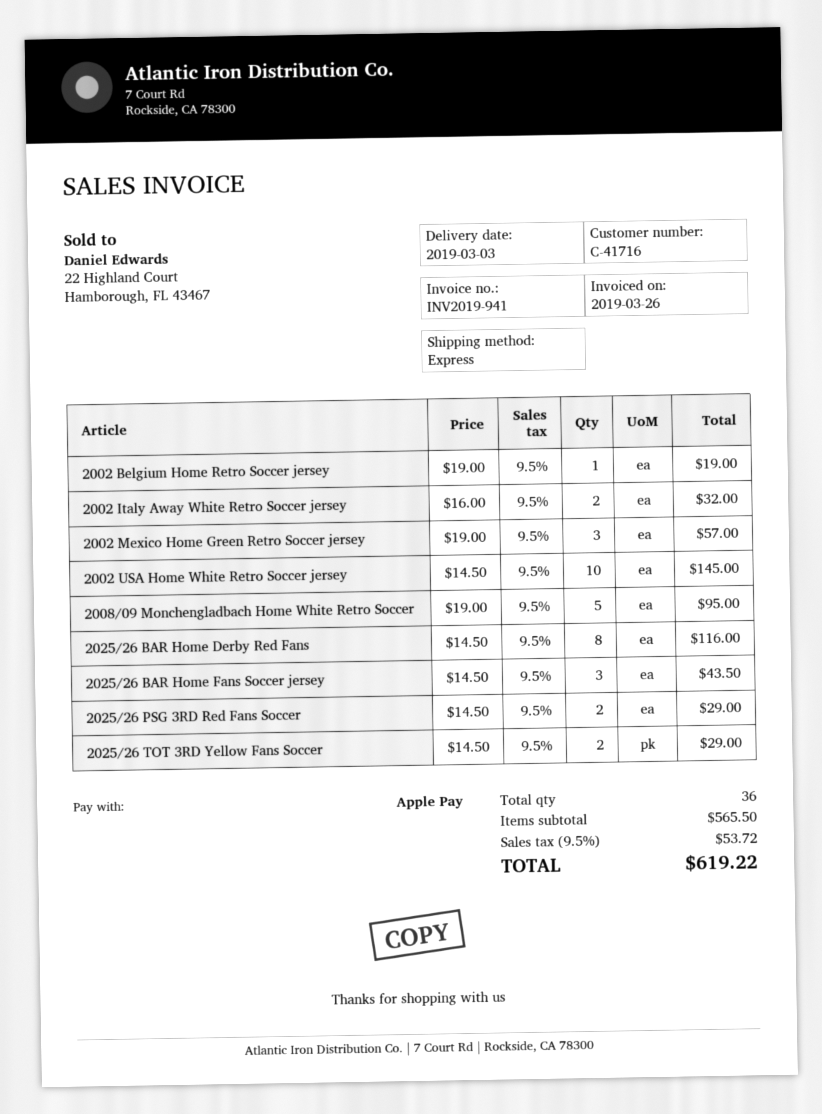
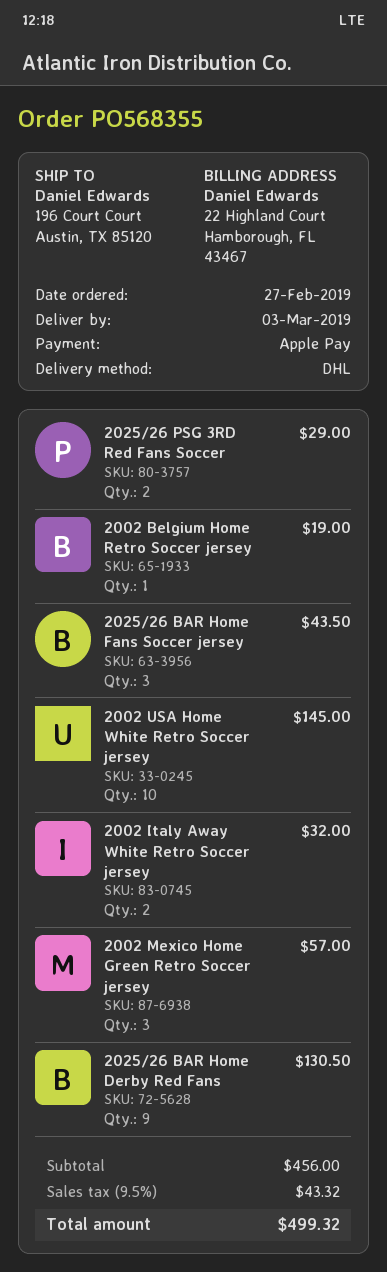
shipping method: express -> DHL
2008/09 Monchengladbach Home White Retro Soccer: 5 for 95.00 -> none
2025/26 BAR Home Derby Red Fans: 8 for 116.00 -> 9 for 130.50
2025/26 TOT 3RD Yellow Fans Soccer: 2 for 29.00 -> none
subtotal: 565.50 -> 456.00
tax: 9.5% = 53.72 -> 9.5% = 43.32
total: 619.22 -> 499.32

